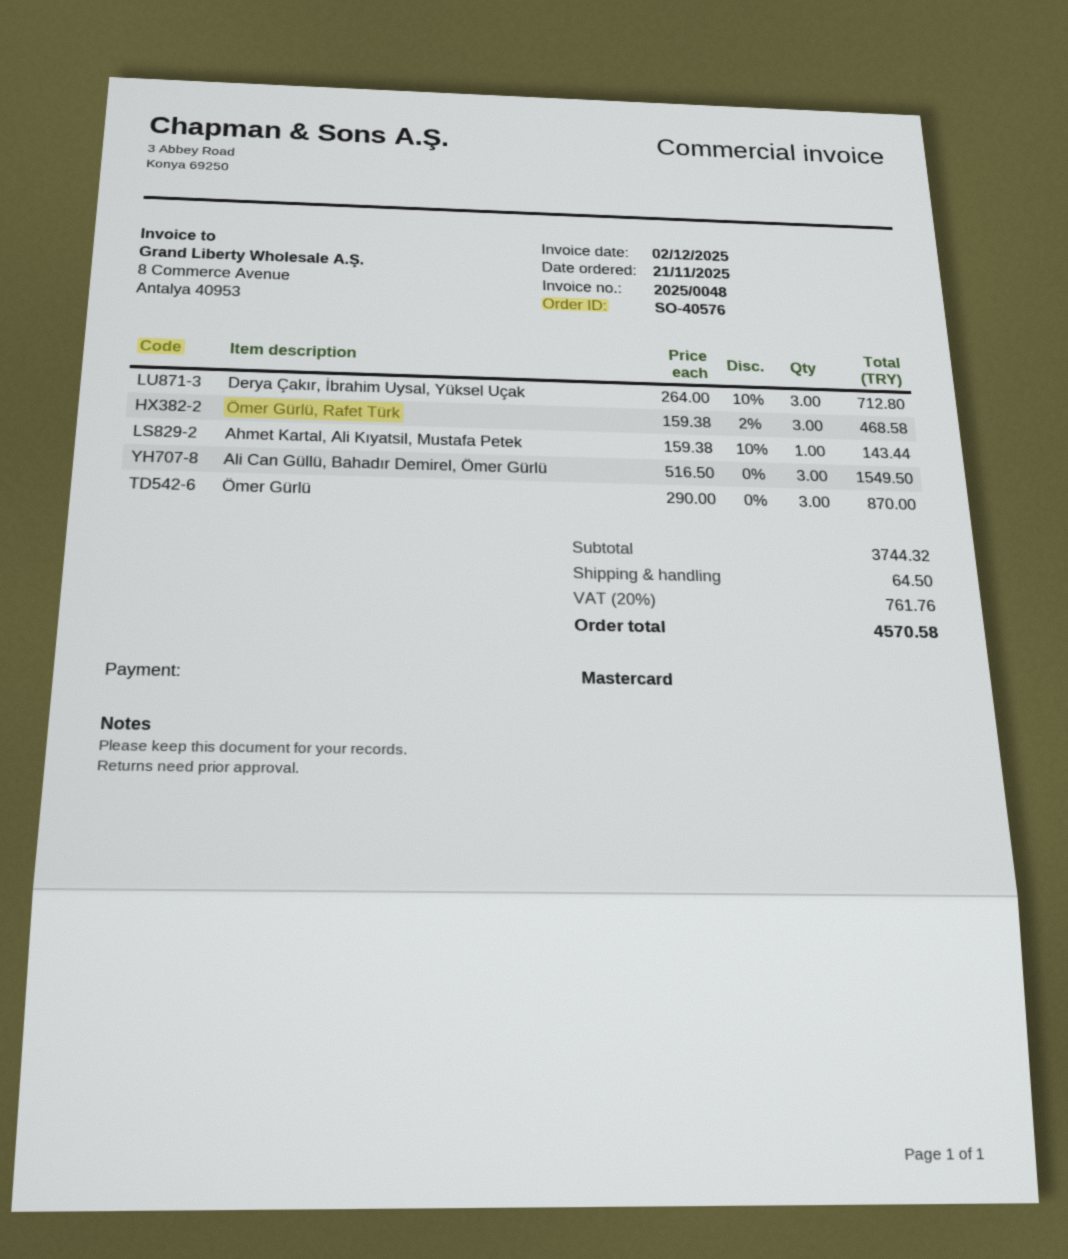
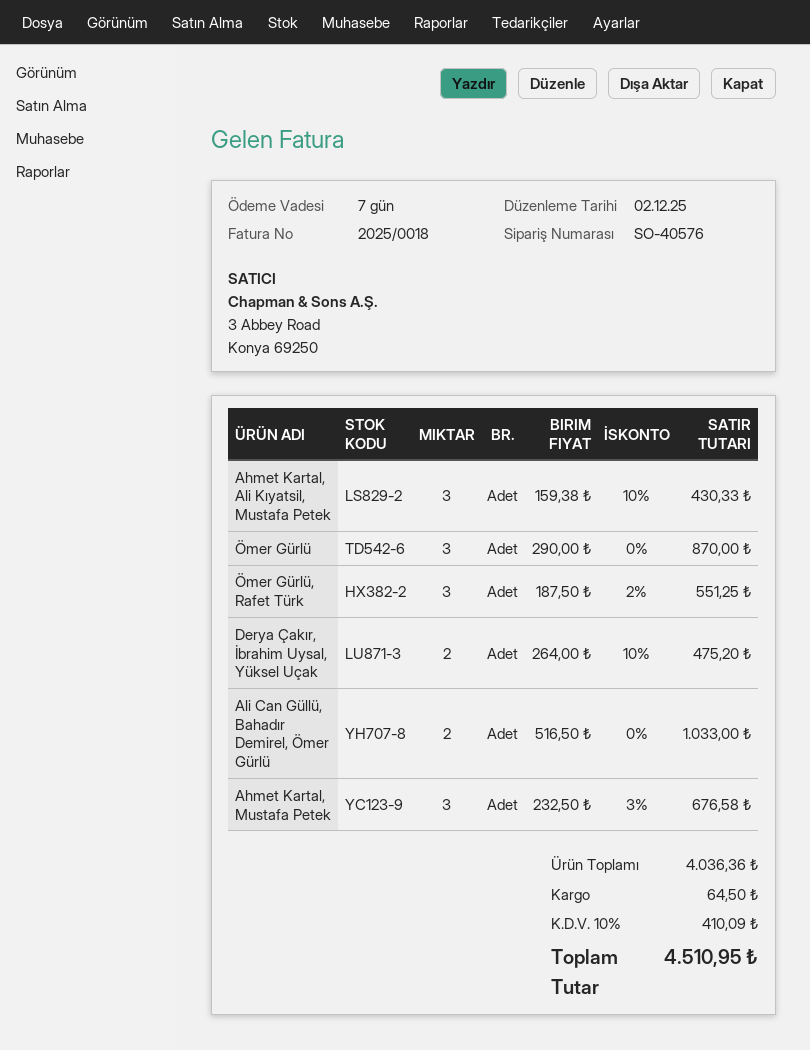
invoice number: 2025/0048 -> 2025/0018
Derya Çakır, İbrahim Uysal, Yüksel Uçak: 3 x 264.00 - 10% = 712.80 -> 2 x 264.00 - 10% = 475.20
Ömer Gürlü, Rafet Türk: 3 x 159.38 - 2% = 468.58 -> 3 x 187.50 - 2% = 551.25
Ahmet Kartal, Ali Kıyatsil, Mustafa Petek: 1 x 159.38 - 10% = 143.44 -> 3 x 159.38 - 10% = 430.33
Ali Can Güllü, Bahadır Demirel, Ömer Gürlü: 3 x 516.50 = 1549.50 -> 2 x 516.50 = 1033.00
Ahmet Kartal, Mustafa Petek: none -> 3 x 232.50 - 3% = 676.58
subtotal: 3744.32 -> 4036.36
tax: 20% = 761.76 -> 10% = 410.09
total: 4570.58 -> 4510.95

